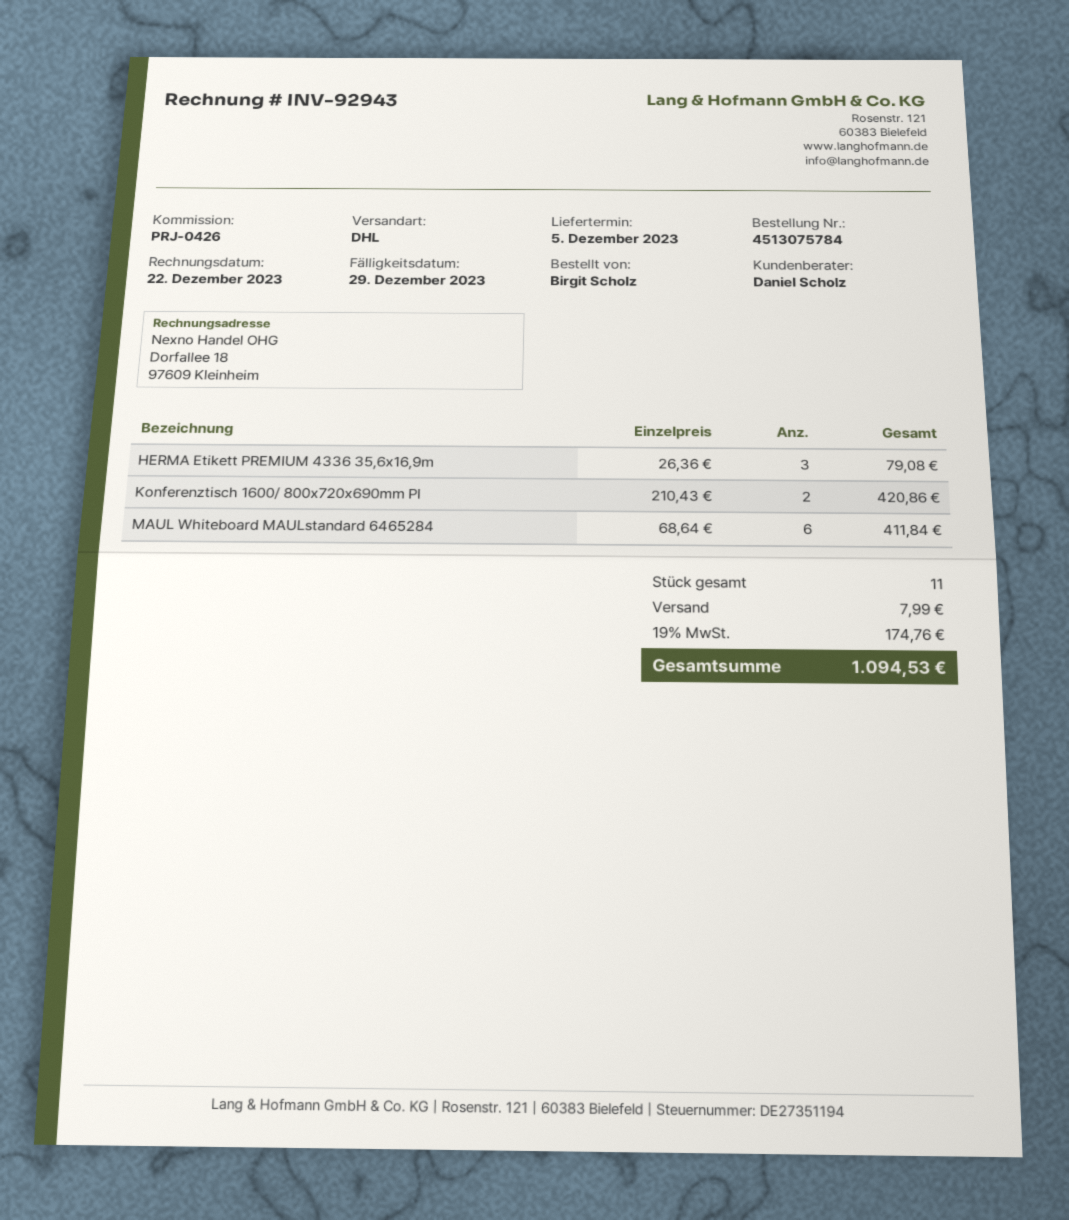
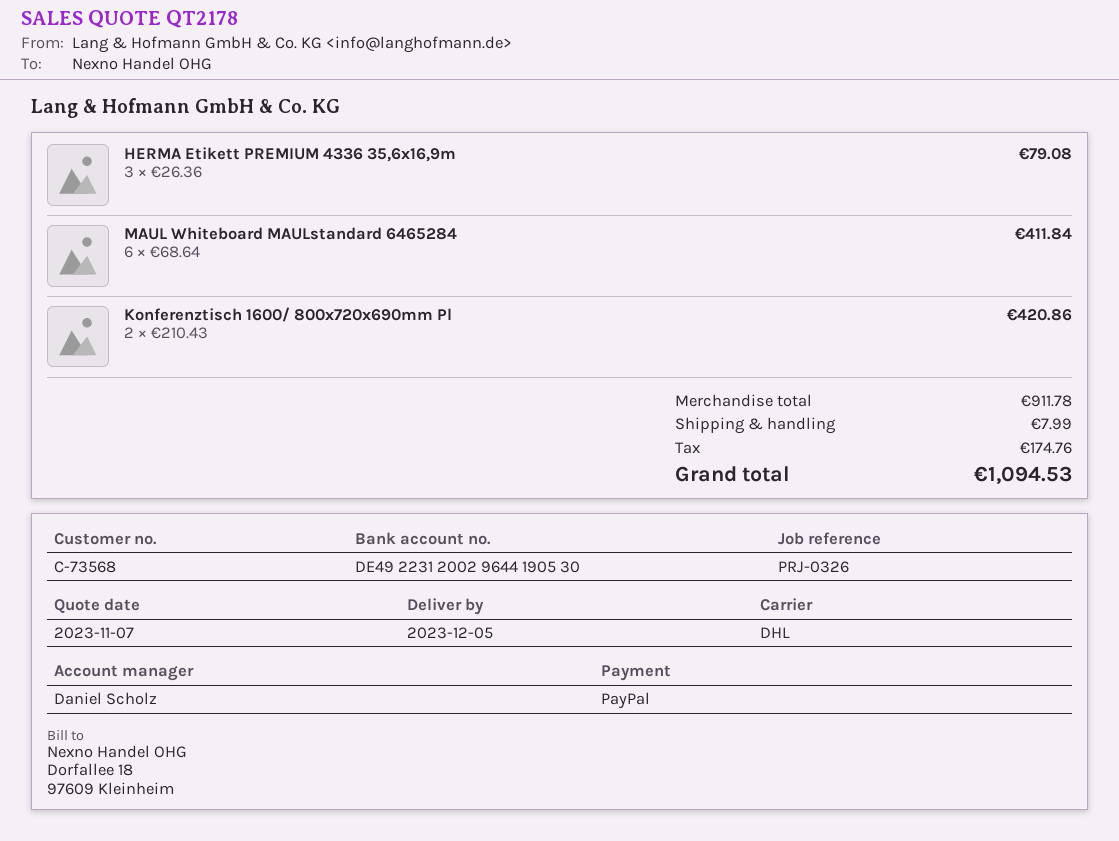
reference: PRJ-0426 -> PRJ-0326

